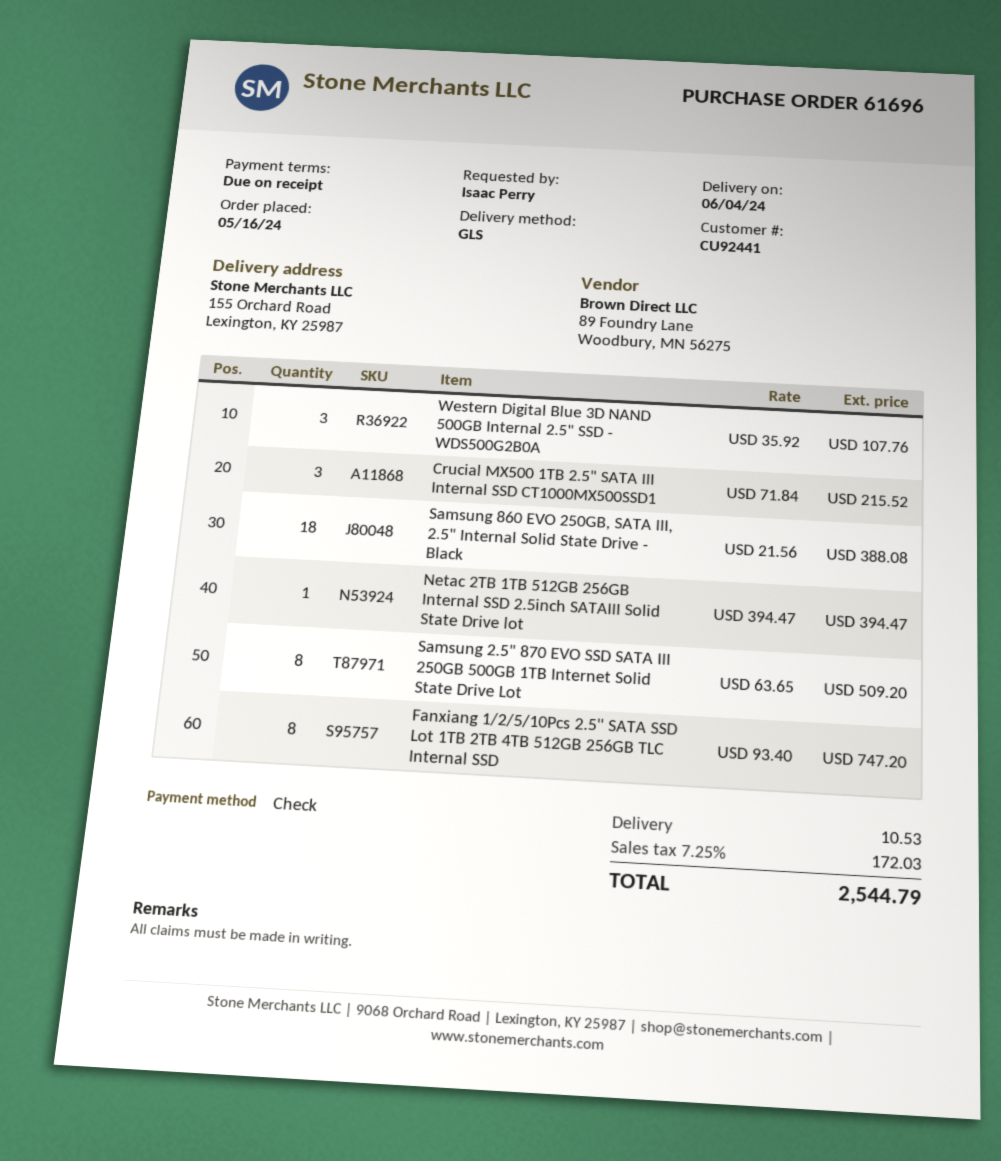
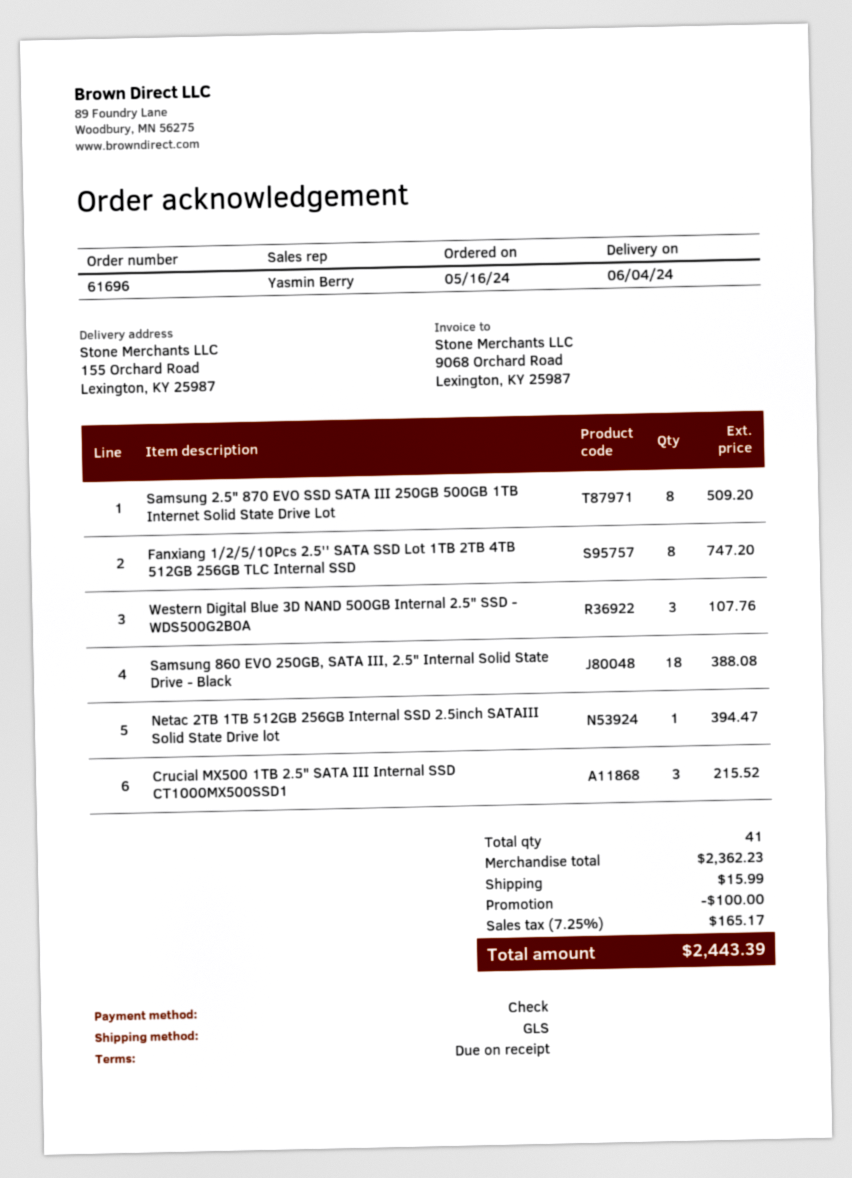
discount: none -> 100.00
shipping: 10.53 -> 15.99
tax: 7.25% = 172.03 -> 7.25% = 165.17
total: 2544.79 -> 2443.39

